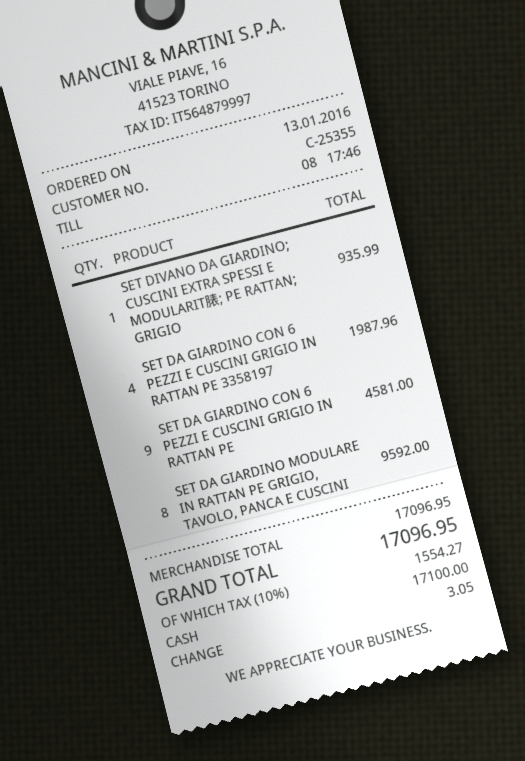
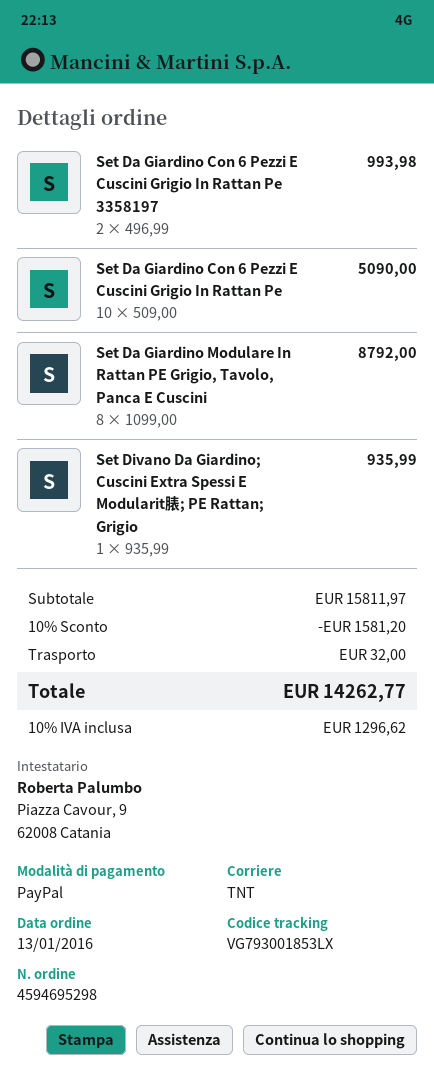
payment method: cash -> PayPal
SET DA GIARDINO CON 6 PEZZI E CUSCINI GRIGIO IN RATTAN PE 3358197: 4 for 1987.96 -> 2 for 993.98
SET DA GIARDINO CON 6 PEZZI E CUSCINI GRIGIO IN RATTAN PE: 9 for 4581.00 -> 10 for 5090.00
SET DA GIARDINO MODULARE IN RATTAN PE GRIGIO, TAVOLO, PANCA E CUSCINI: 8 for 9592.00 -> 8 for 8792.00
subtotal: 17096.95 -> 15811.97
discount: none -> 10% = 1581.20
shipping: none -> 32.00
tax: 10% = 1554.27 -> 10% = 1296.62
total: 17096.95 -> 14262.77

